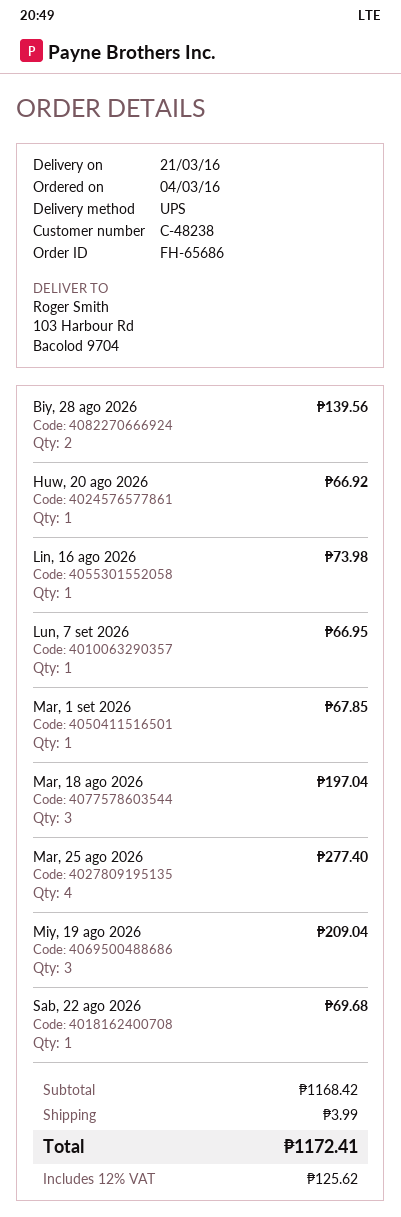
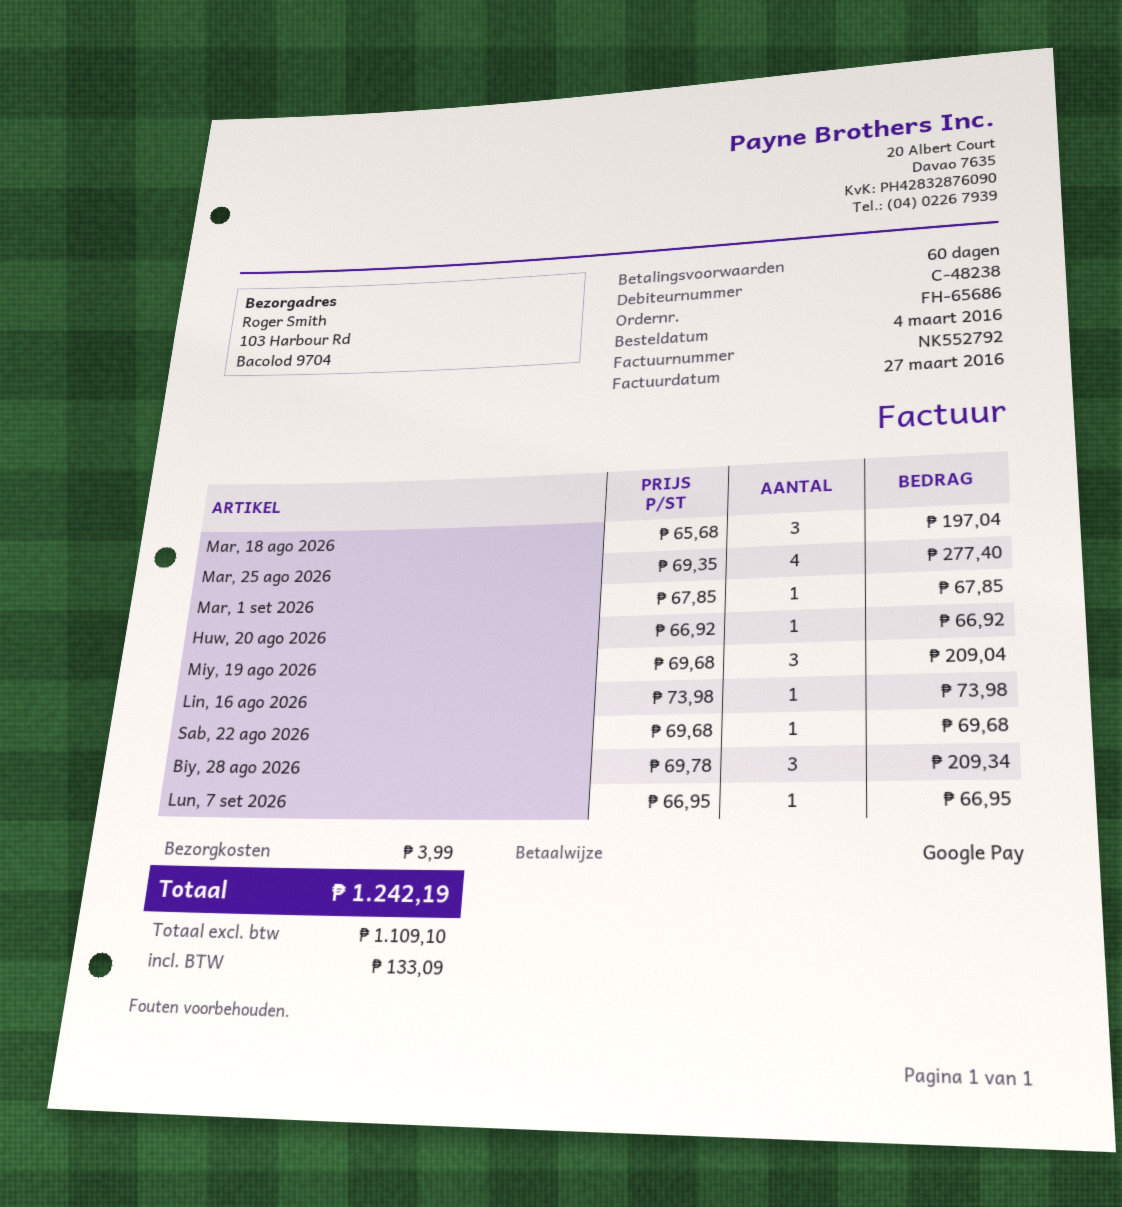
Biy, 28 ago 2026: 2 for 139.56 -> 3 for 209.34
tax: 125.62 -> 133.09
total: 1172.41 -> 1242.19

